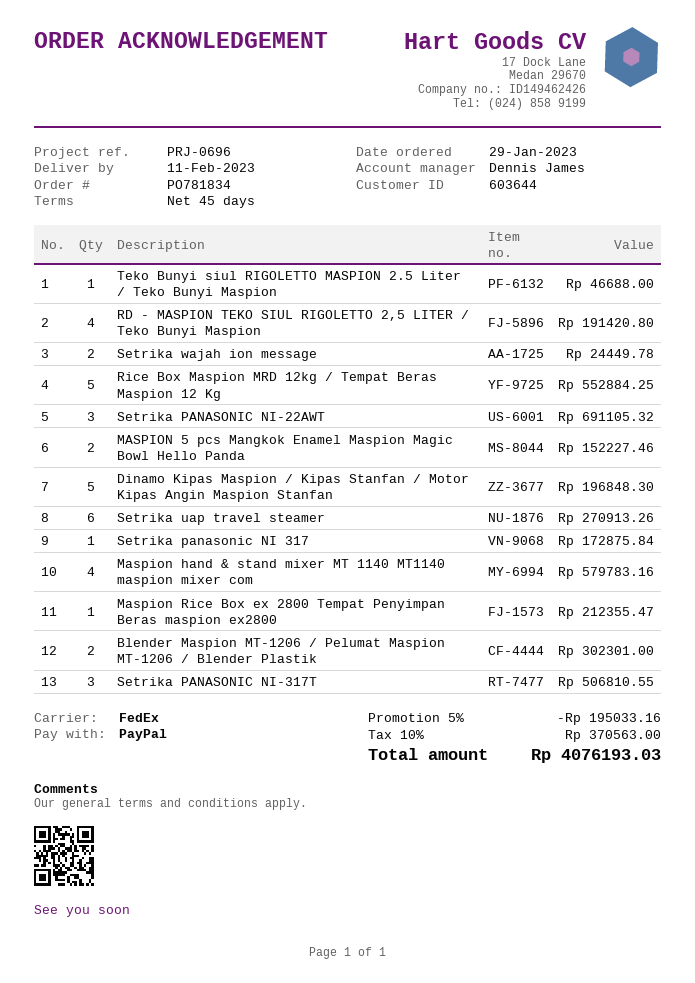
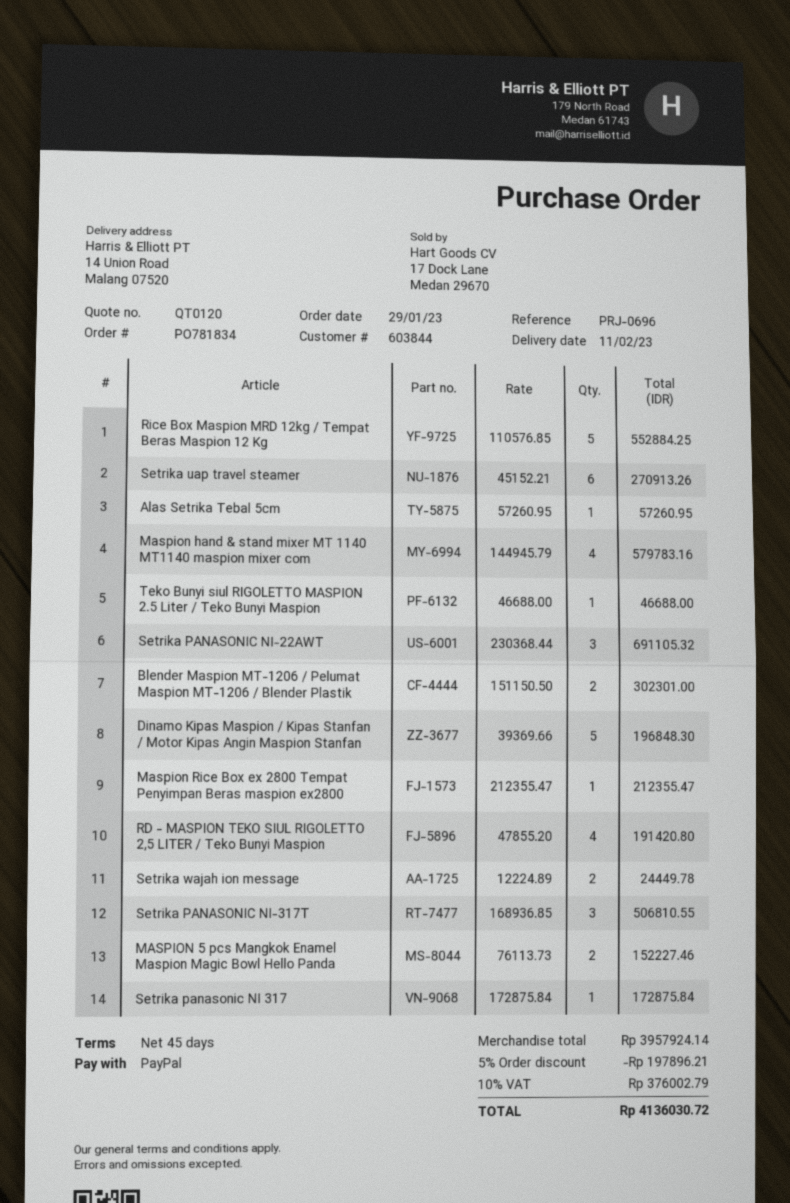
customer number: 603644 -> 603844
Alas Setrika Tebal 5cm: none -> 1 for 57260.95
discount: 5% = 195033.16 -> 5% = 197896.21
tax: 10% = 370563.00 -> 10% = 376002.79
total: 4076193.03 -> 4136030.72

